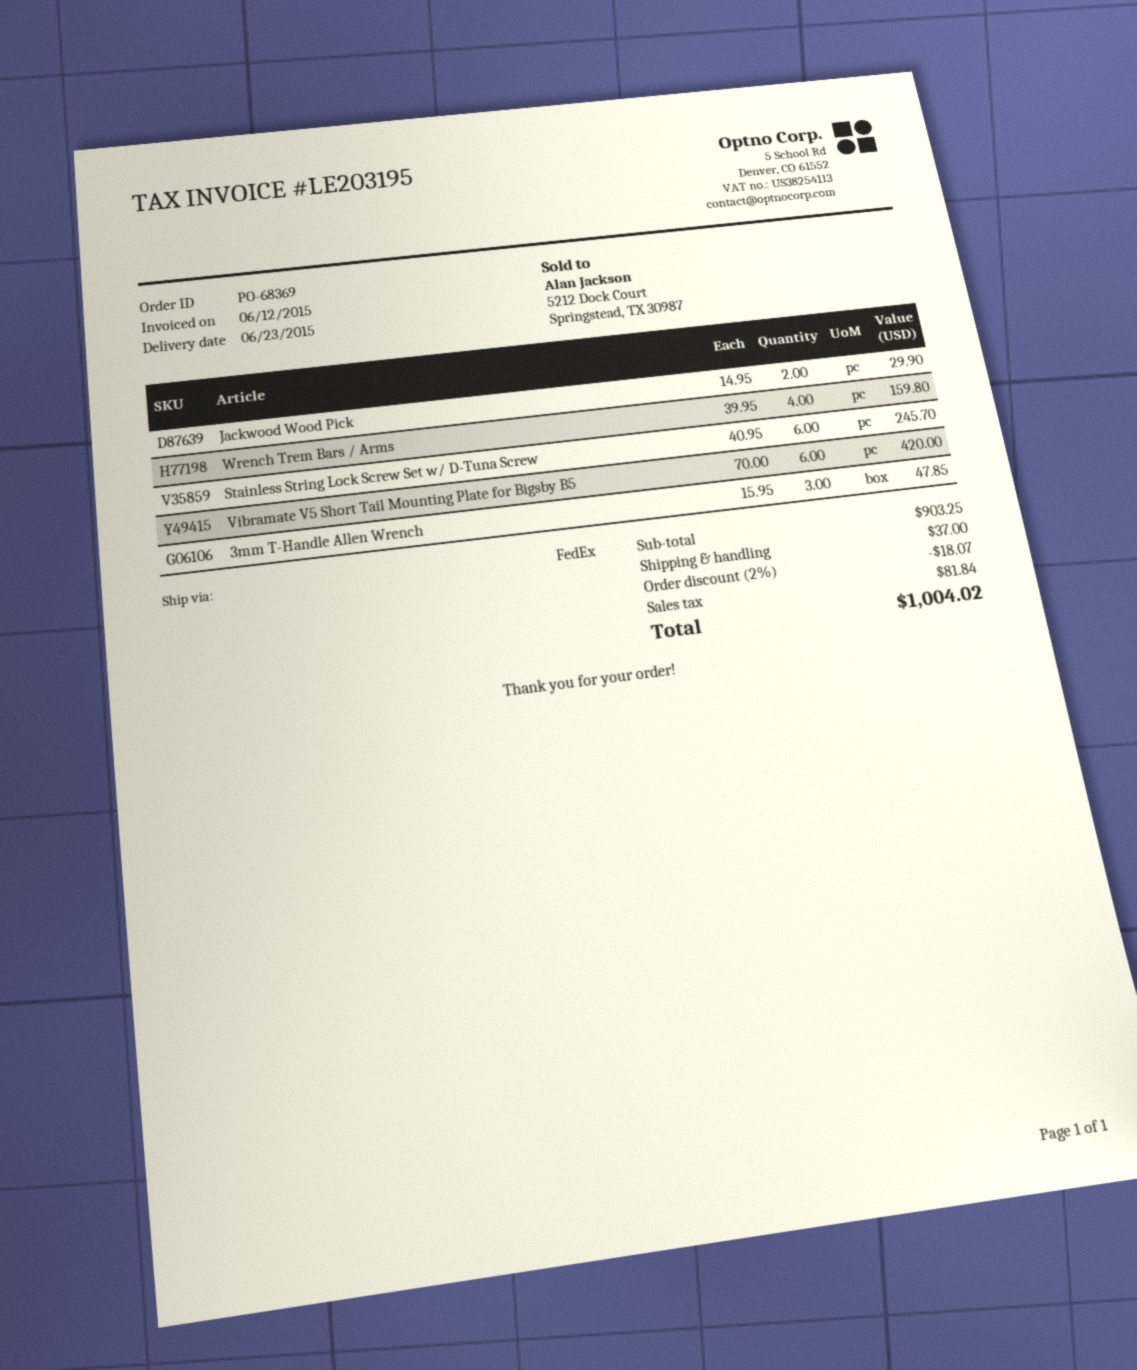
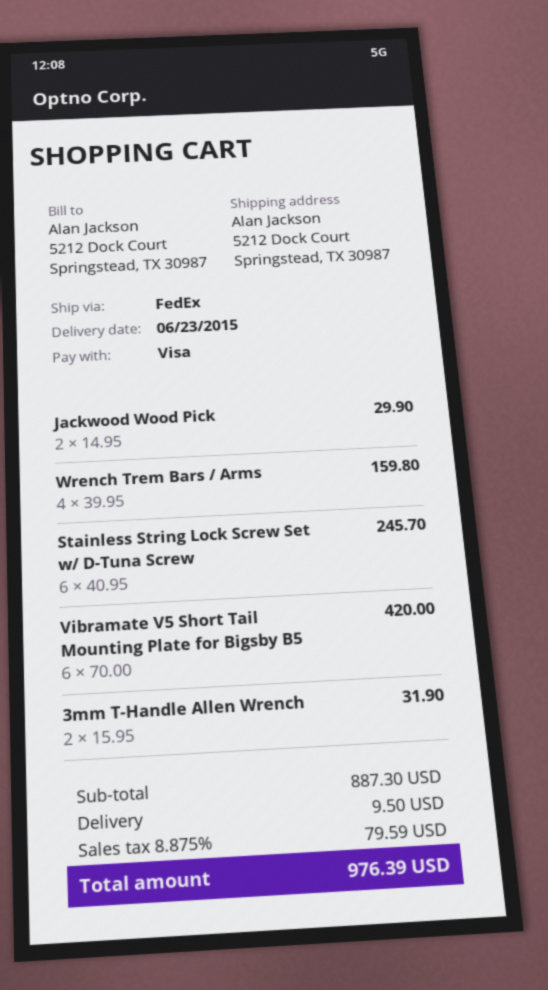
3mm T-Handle Allen Wrench: 3 x 15.95 = 47.85 -> 2 x 15.95 = 31.90
subtotal: 903.25 -> 887.30
discount: 2% = 18.07 -> none
shipping: 37.00 -> 9.50
tax: 81.84 -> 79.59
total: 1004.02 -> 976.39

